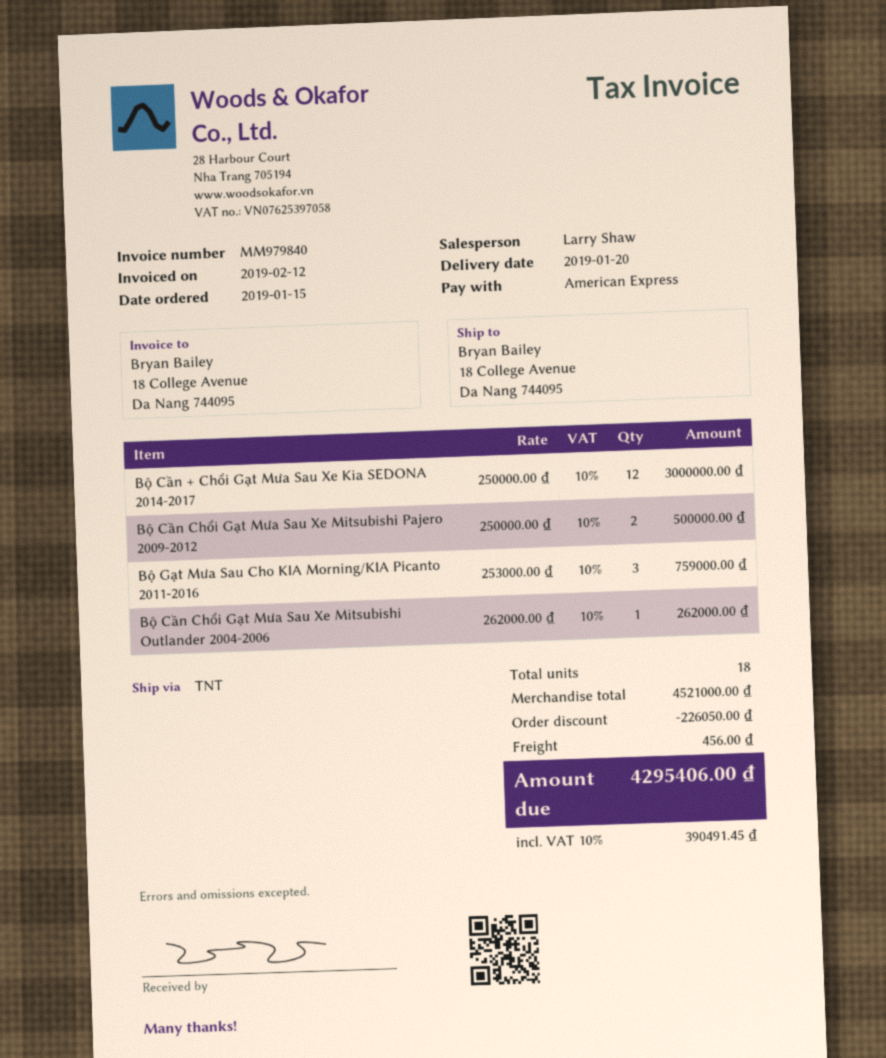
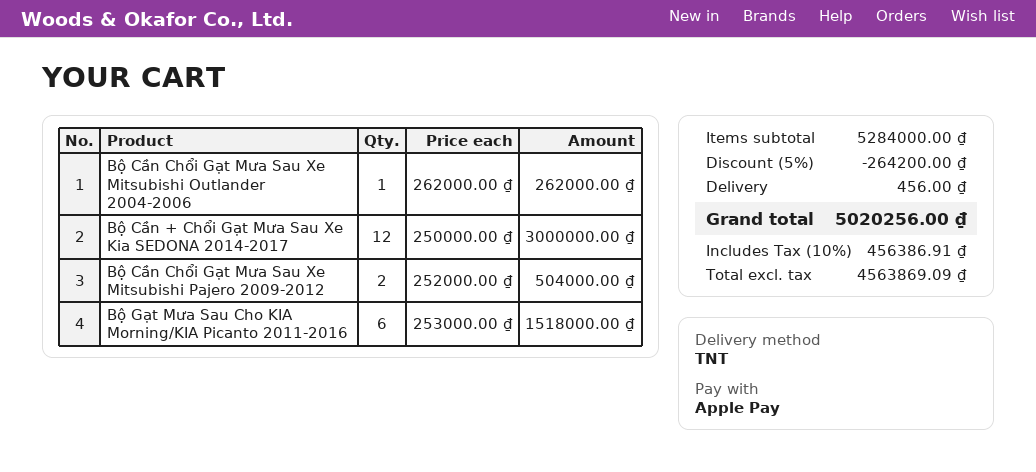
payment method: American Express -> Apple Pay
Bộ Cần Chổi Gạt Mưa Sau Xe Mitsubishi Pajero 2009-2012: 2 x 250000.00 = 500000.00 -> 2 x 252000.00 = 504000.00
Bộ Gạt Mưa Sau Cho KIA Morning/KIA Picanto 2011-2016: 3 x 253000.00 = 759000.00 -> 6 x 253000.00 = 1518000.00
subtotal: 4521000.00 -> 5284000.00
discount: 226050.00 -> 264200.00
tax: 10% = 390491.45 -> 10% = 456386.91
total: 4295406.00 -> 5020256.00

